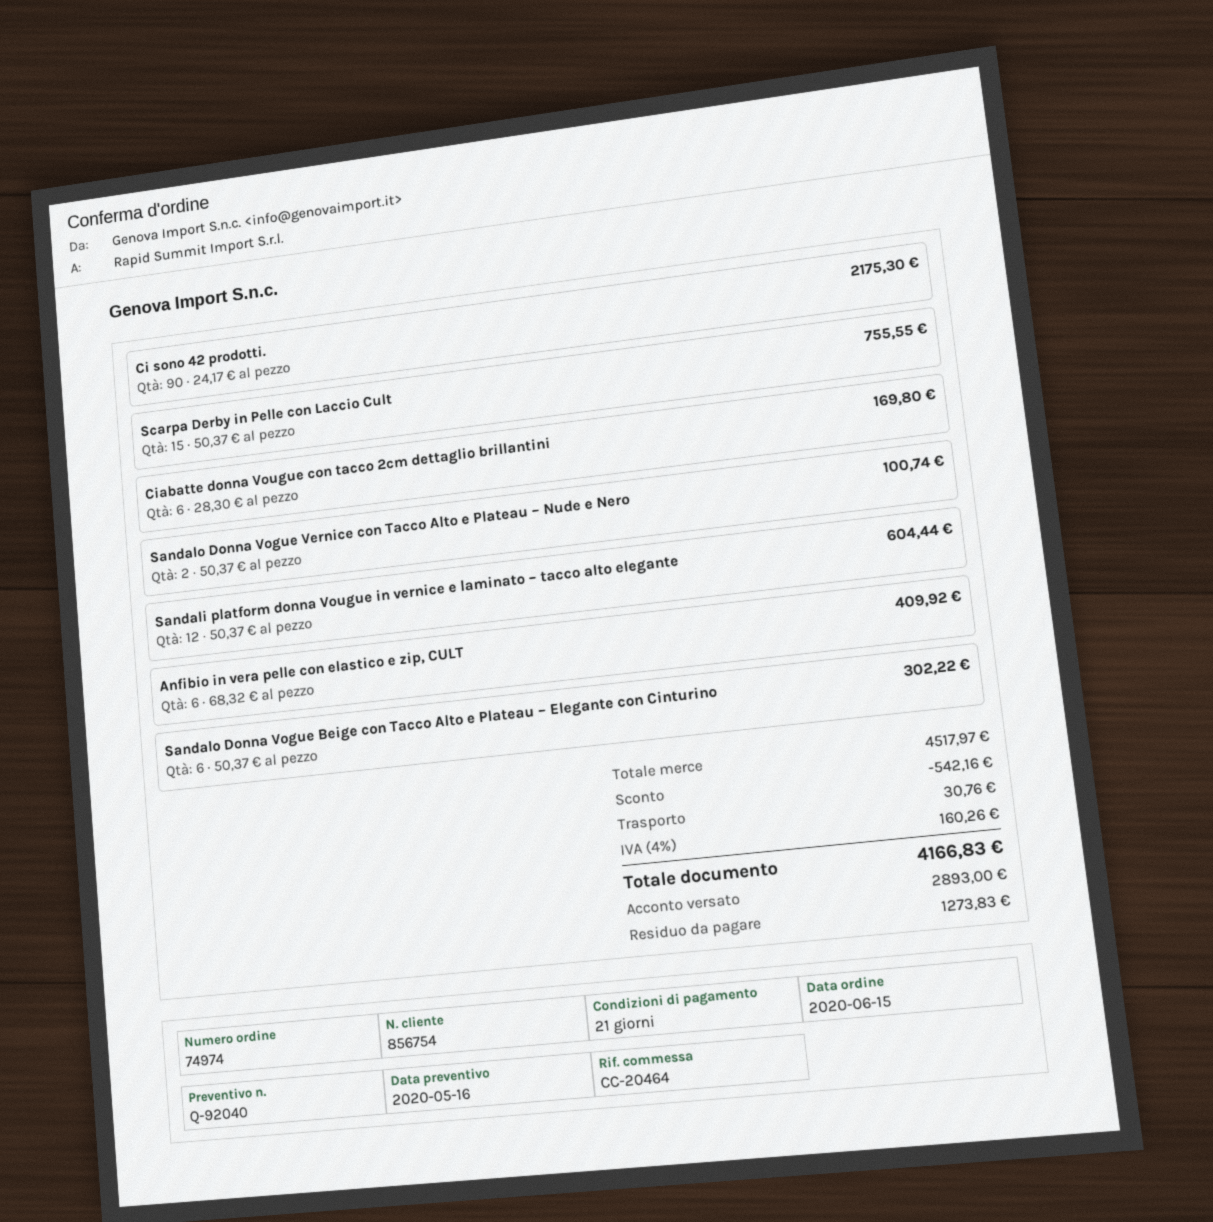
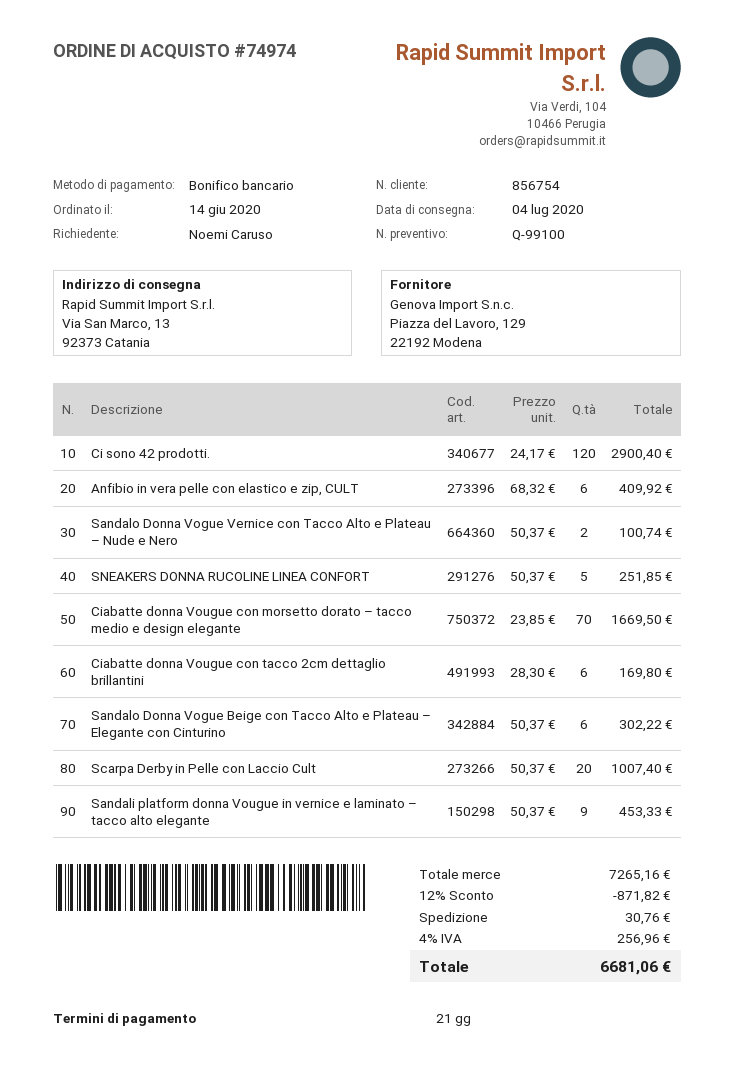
quote number: Q-92040 -> Q-99100
order date: 2020-06-15 -> 2020-06-14
Ci sono 42 prodotti.: 90 x 24.17 = 2175.30 -> 120 x 24.17 = 2900.40
Scarpa Derby in Pelle con Laccio Cult: 15 x 50.37 = 755.55 -> 20 x 50.37 = 1007.40
Sandali platform donna Vougue in vernice e laminato – tacco alto elegante: 12 x 50.37 = 604.44 -> 9 x 50.37 = 453.33
SNEAKERS DONNA RUCOLINE LINEA CONFORT: none -> 5 x 50.37 = 251.85
Ciabatte donna Vougue con morsetto dorato – tacco medio e design elegante: none -> 70 x 23.85 = 1669.50
subtotal: 4517.97 -> 7265.16
discount: 542.16 -> 871.82
tax: 4% = 160.26 -> 4% = 256.96
total: 4166.83 -> 6681.06

